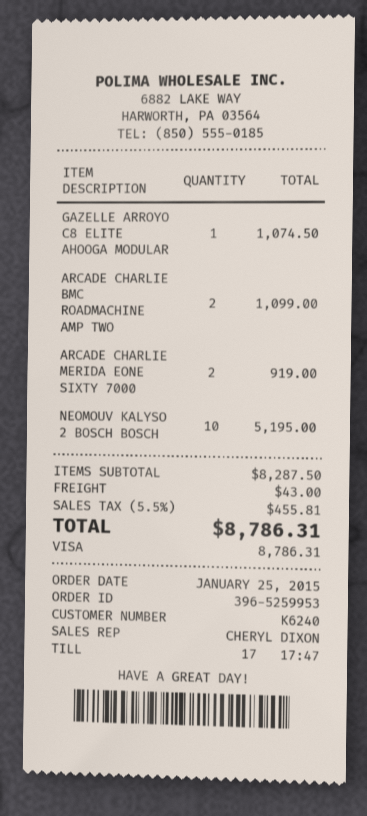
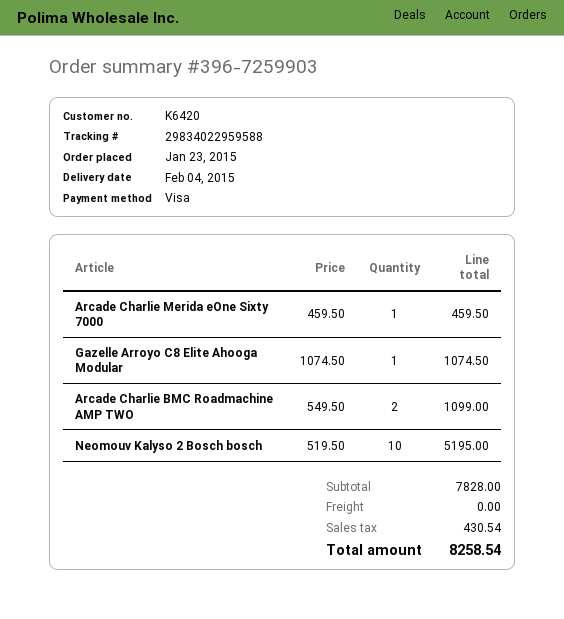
order number: 396-5259953 -> 396-7259903
order date: 2015-01-25 -> 2015-01-23
customer number: K6240 -> K6420
ARCADE CHARLIE MERIDA EONE SIXTY 7000: 2 for 919.00 -> 1 for 459.50
subtotal: 8287.50 -> 7828.00
shipping: 43.00 -> 0.00
tax: 455.81 -> 430.54
total: 8786.31 -> 8258.54

